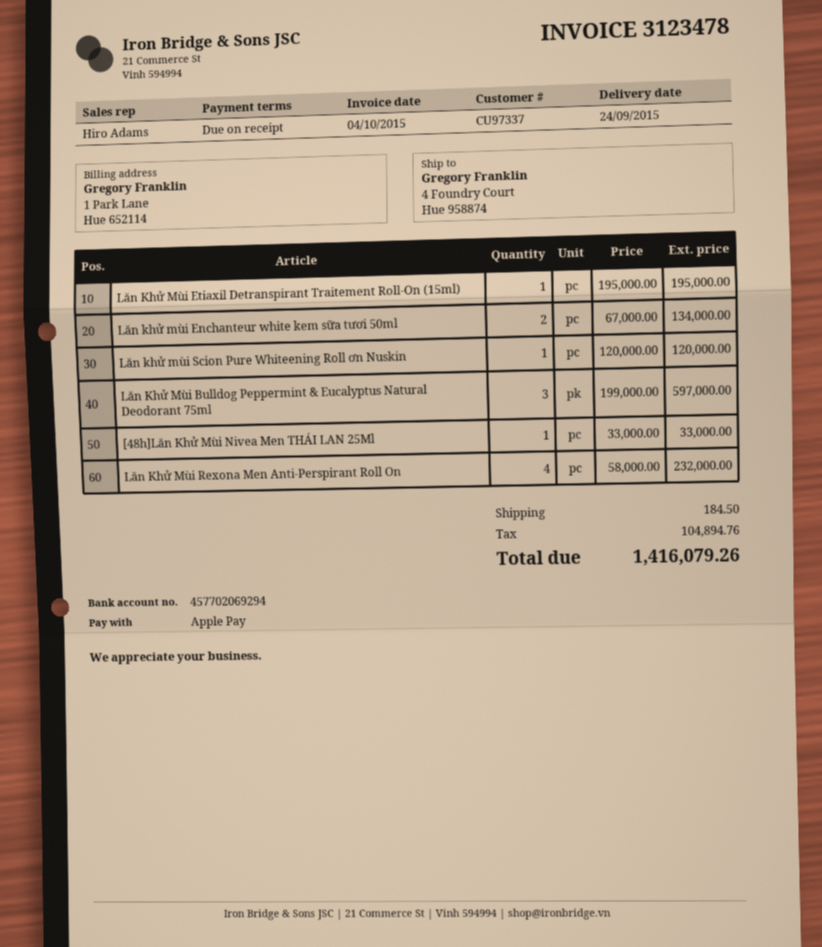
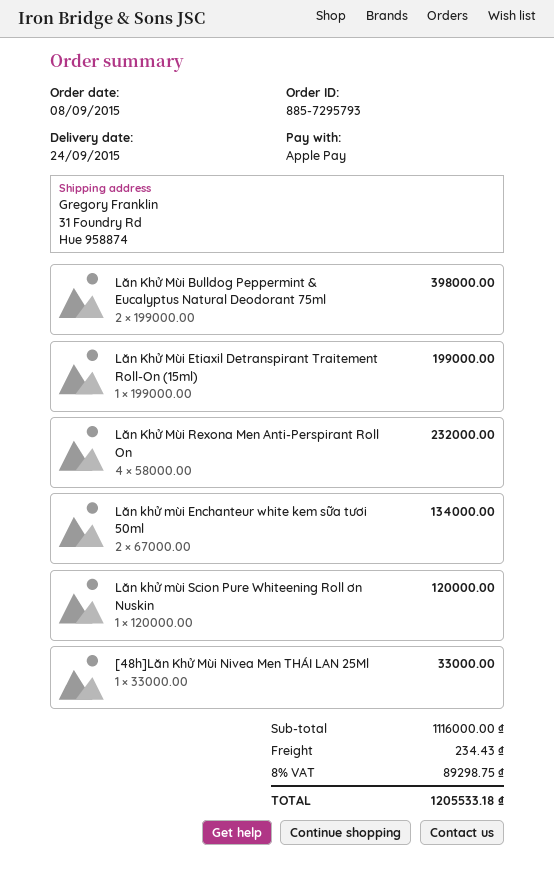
ship to: 4 Foundry Court, Hue 958874 -> 31 Foundry Rd, Hue 958874
Lăn Khử Mùi Etiaxil Detranspirant Traitement Roll-On (15ml): 1 x 195000.00 = 195000.00 -> 1 x 199000.00 = 199000.00
Lăn Khử Mùi Bulldog Peppermint & Eucalyptus Natural Deodorant 75ml: 3 x 199000.00 = 597000.00 -> 2 x 199000.00 = 398000.00
shipping: 184.50 -> 234.43
tax: 104894.76 -> 89298.75
total: 1416079.26 -> 1205533.18

